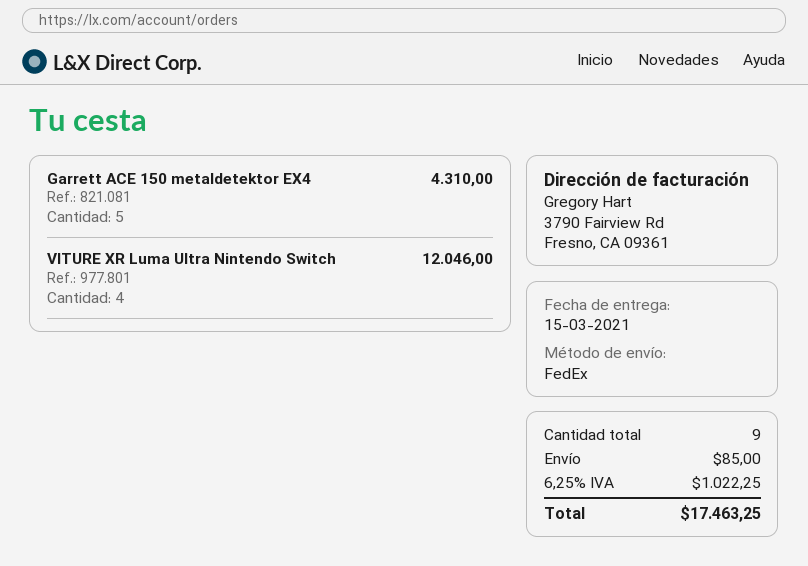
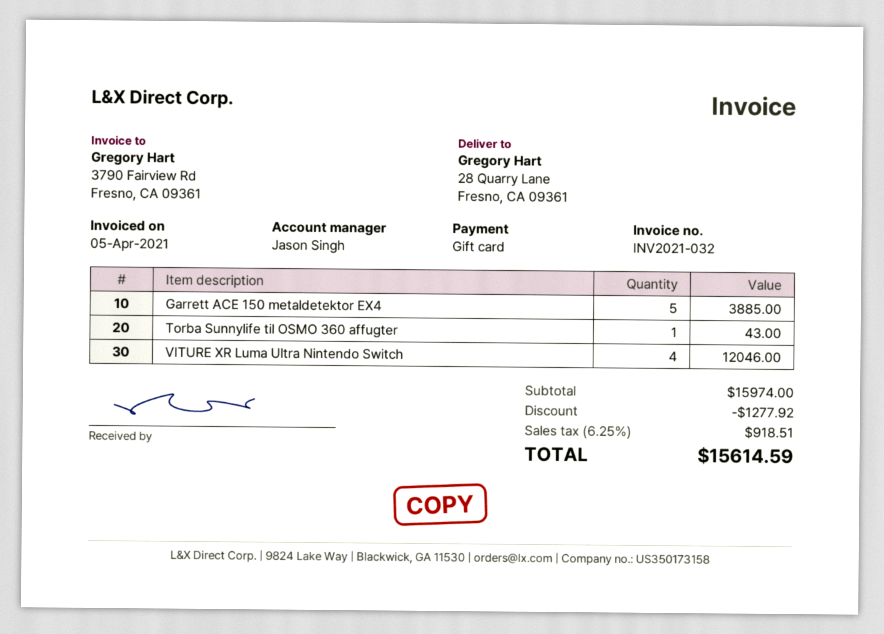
Garrett ACE 150 metaldetektor EX4: 5 for 4310.00 -> 5 for 3885.00
Torba Sunnylife til OSMO 360 affugter: none -> 1 for 43.00
discount: none -> 1277.92
shipping: 85.00 -> none
tax: 6.25% = 1022.25 -> 6.25% = 918.51
total: 17463.25 -> 15614.59

